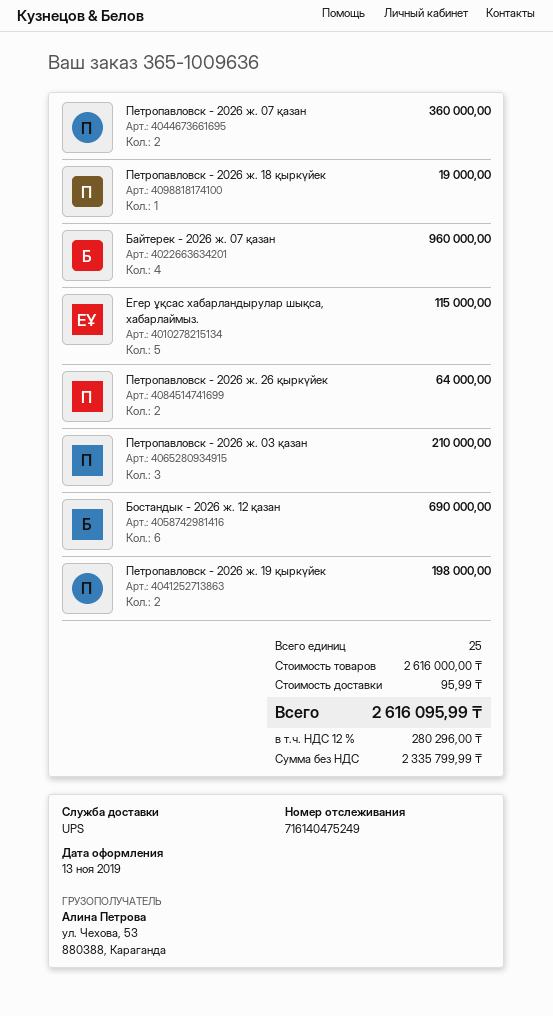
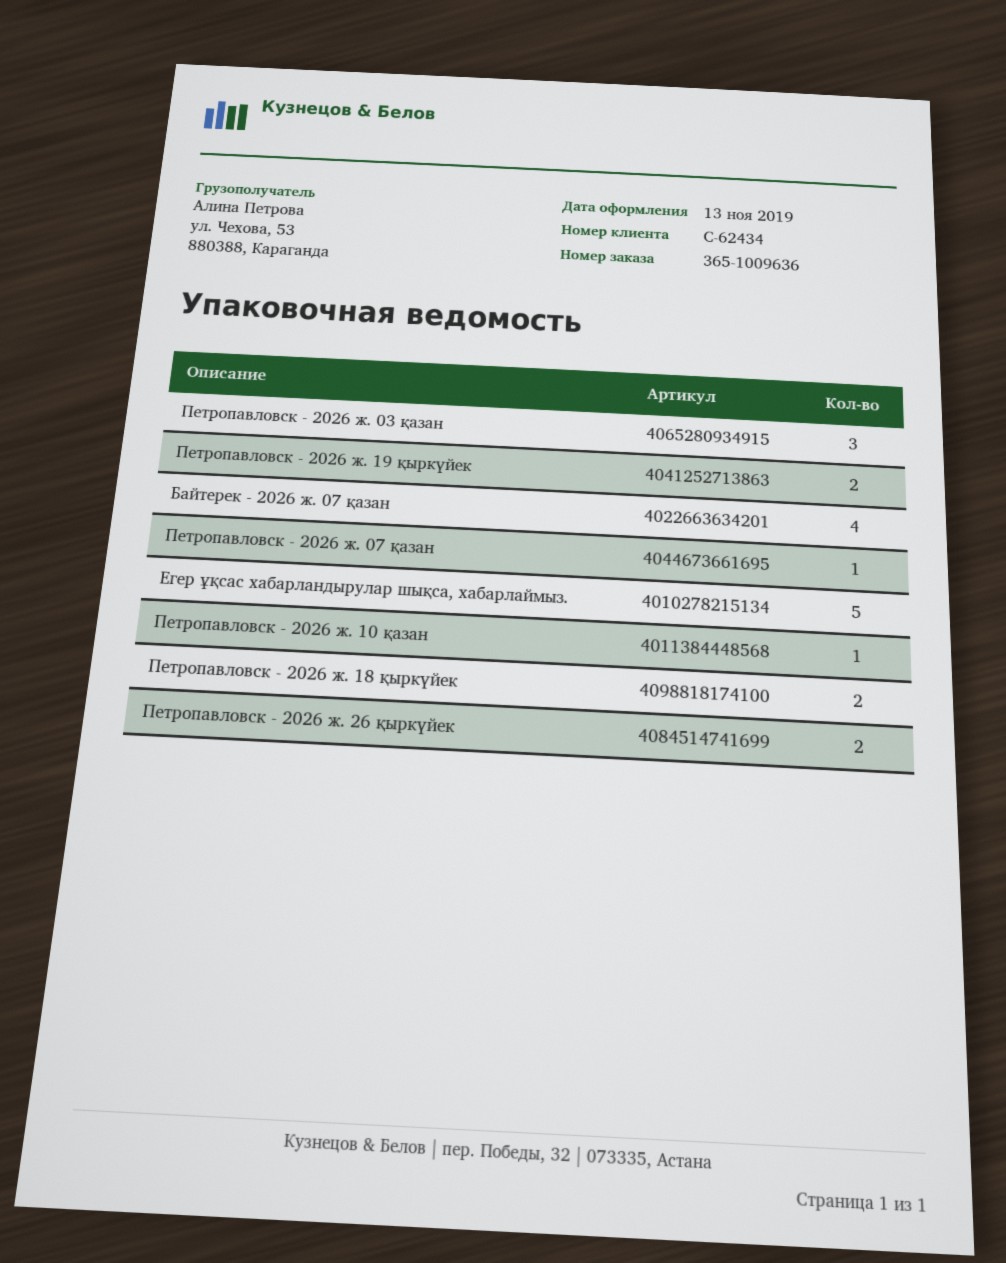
Петропавловск - 2026 ж. 07 қазан: 2 -> 1
Петропавловск - 2026 ж. 18 қыркүйек: 1 -> 2
Бостандык - 2026 ж. 12 қазан: 6 -> none
Петропавловск - 2026 ж. 10 қазан: none -> 1

